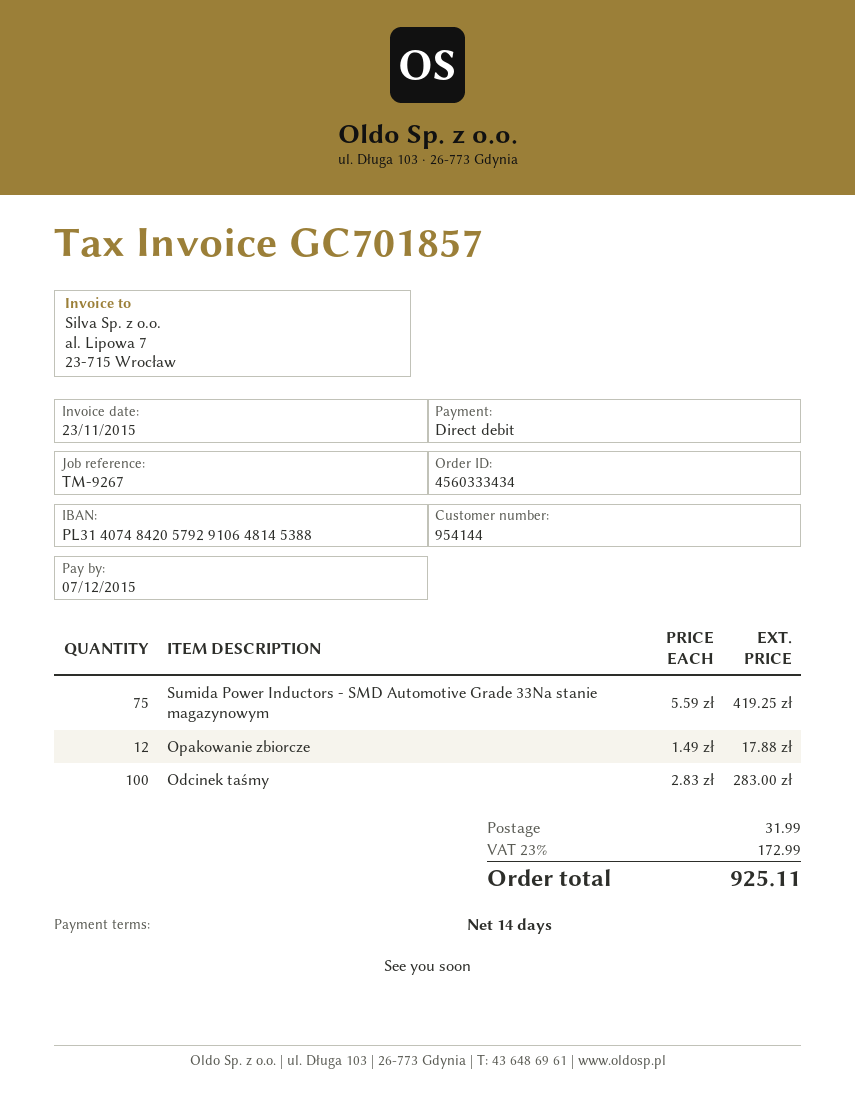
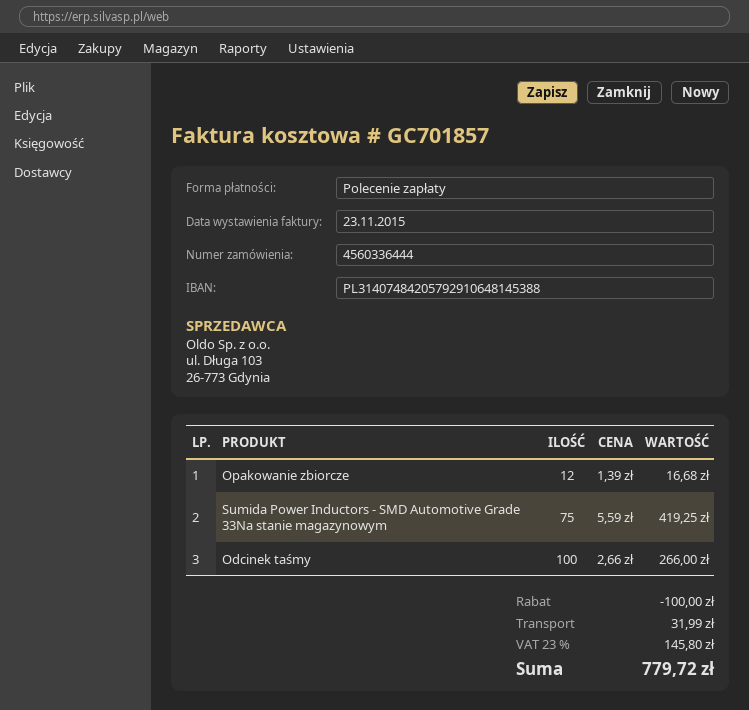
order number: 4560333434 -> 4560336444
Opakowanie zbiorcze: 12 x 1.49 = 17.88 -> 12 x 1.39 = 16.68
Odcinek taśmy: 100 x 2.83 = 283.00 -> 100 x 2.66 = 266.00
discount: none -> 100.00
tax: 23% = 172.99 -> 23% = 145.80
total: 925.11 -> 779.72

